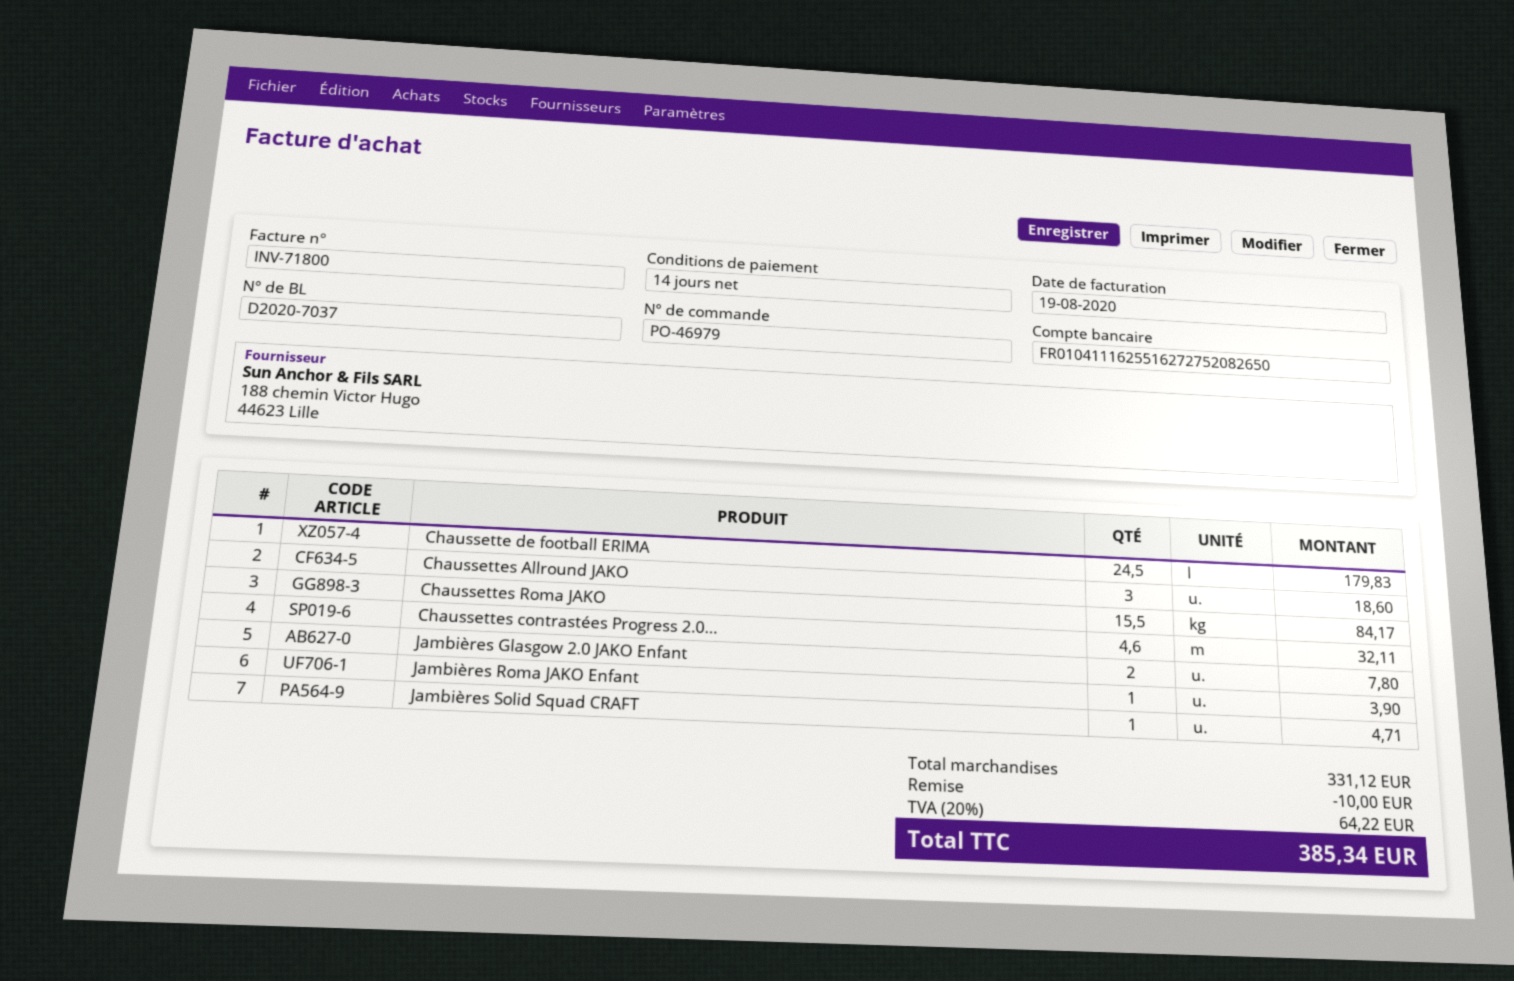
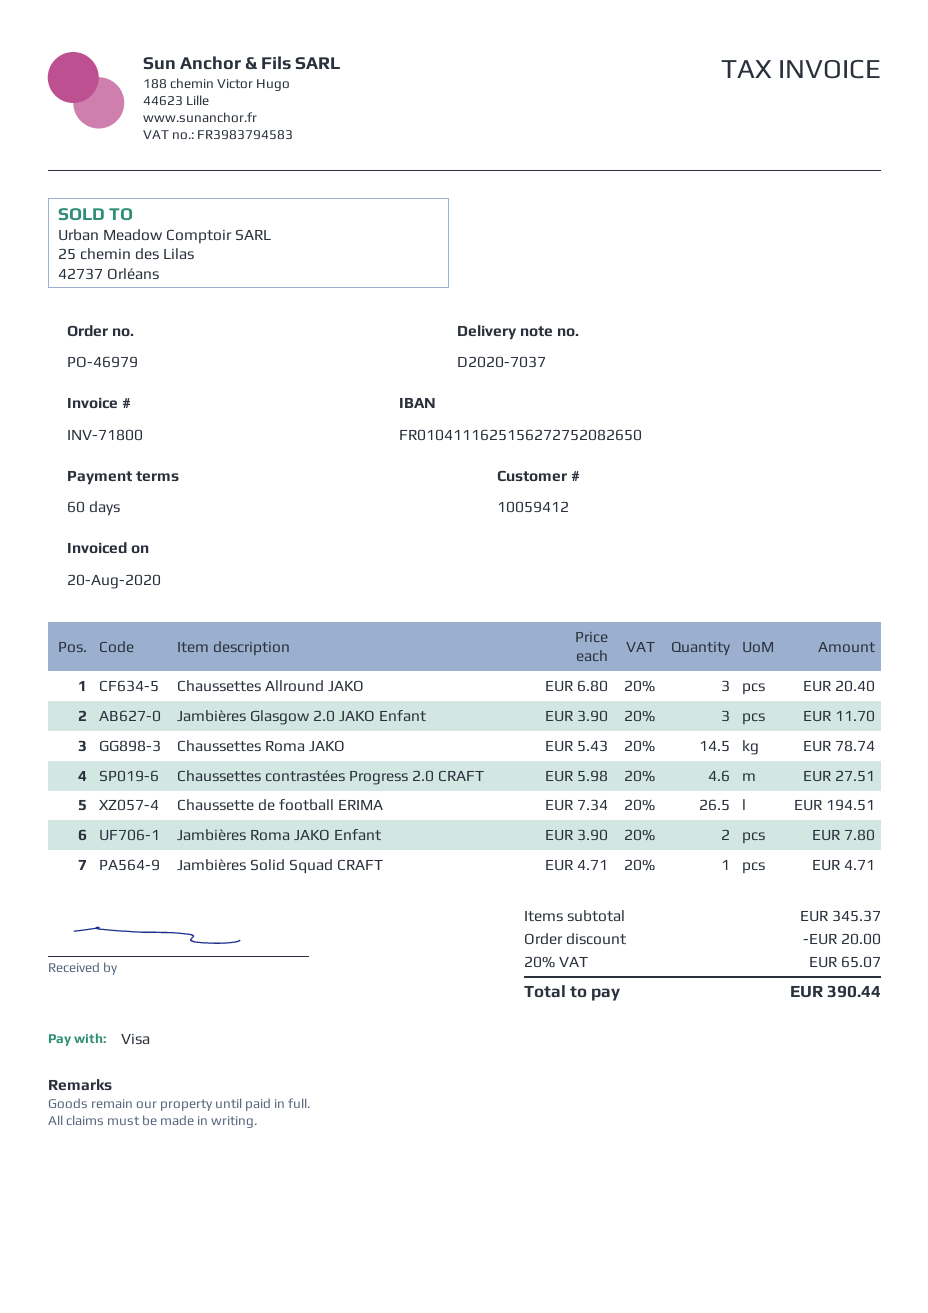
invoice date: 2020-08-19 -> 2020-08-20
payment terms: 14 days -> 60 days
bank account: FR0104111625516272752082650 -> FR0104111625156272752082650
Chaussette de football ERIMA: 24.5 for 179.83 -> 26.5 for 194.51
Chaussettes Allround JAKO: 3 for 18.60 -> 3 for 20.40
Chaussettes Roma JAKO: 15.5 for 84.17 -> 14.5 for 78.74
Chaussettes contrastées Progress 2.0...: 4.6 for 32.11 -> 4.6 for 27.51
Jambières Glasgow 2.0 JAKO Enfant: 2 for 7.80 -> 3 for 11.70
Jambières Roma JAKO Enfant: 1 for 3.90 -> 2 for 7.80
subtotal: 331.12 -> 345.37
discount: 10.00 -> 20.00
tax: 20% = 64.22 -> 20% = 65.07
total: 385.34 -> 390.44

